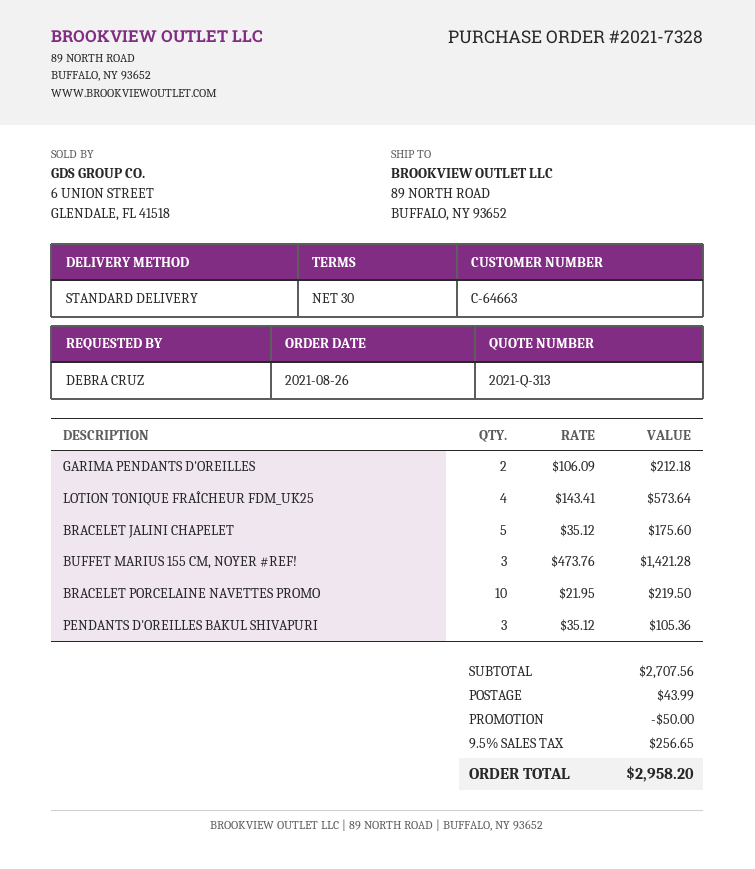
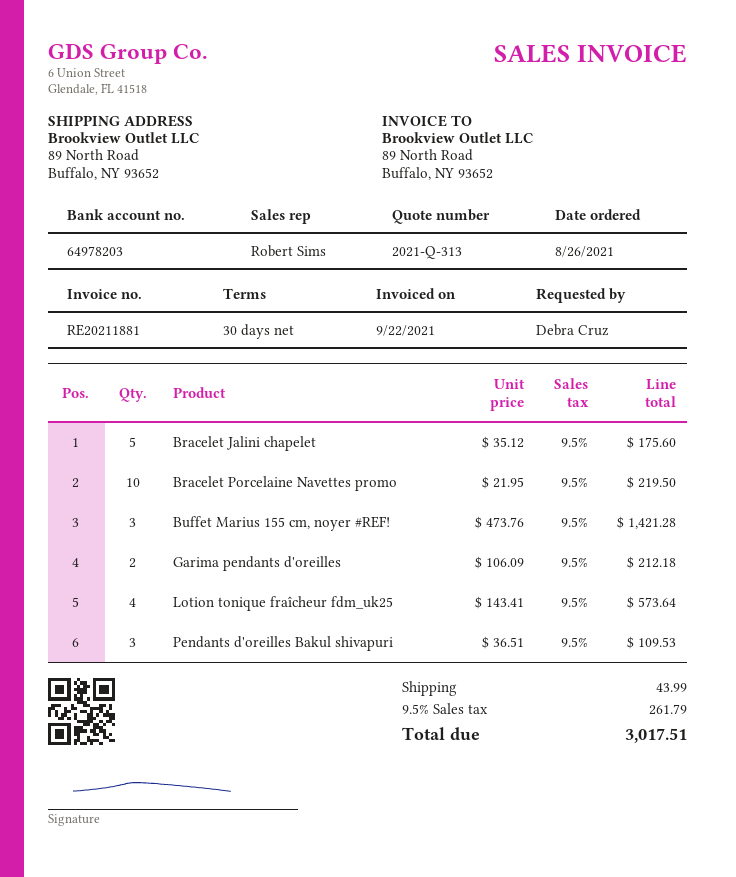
PENDANTS D'OREILLES BAKUL SHIVAPURI: 3 x 35.12 = 105.36 -> 3 x 36.51 = 109.53
discount: 50.00 -> none
tax: 9.5% = 256.65 -> 9.5% = 261.79
total: 2958.20 -> 3017.51

